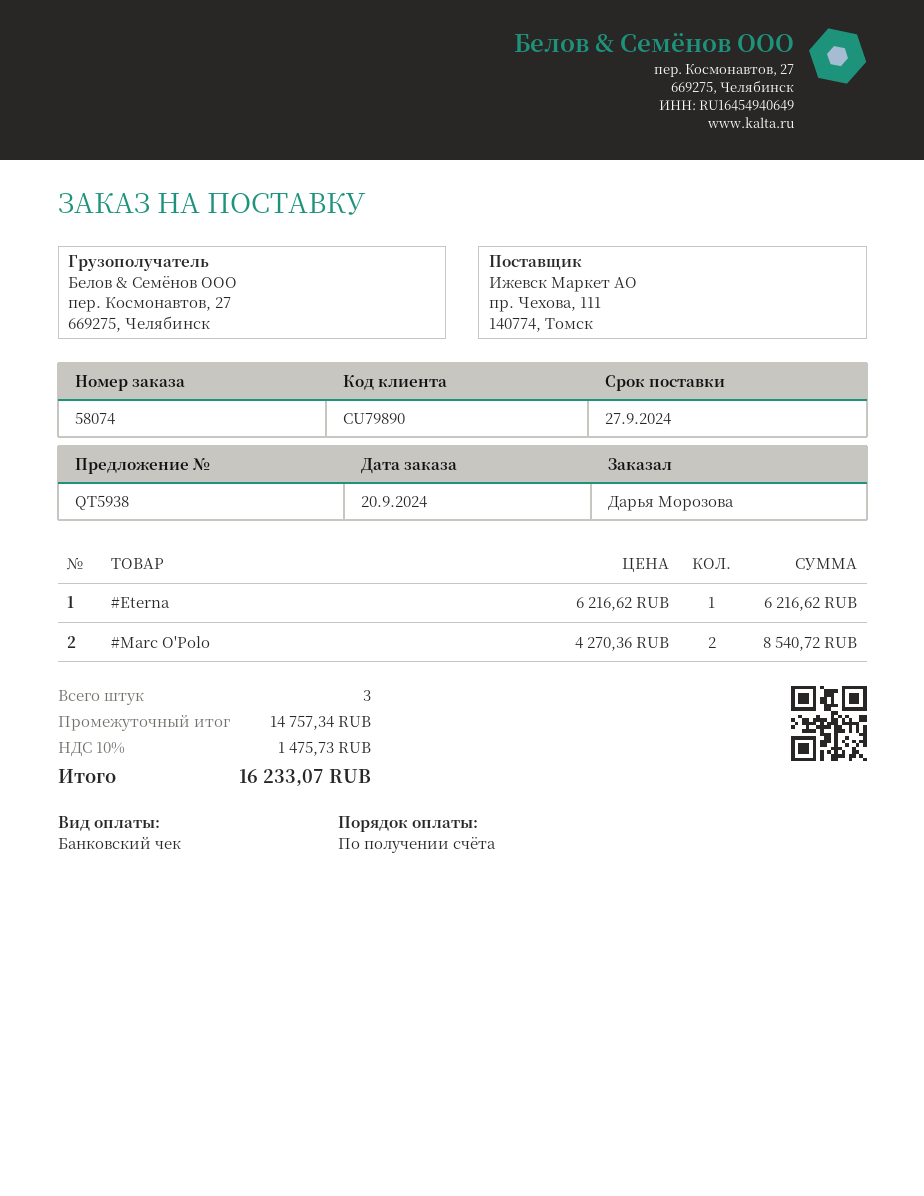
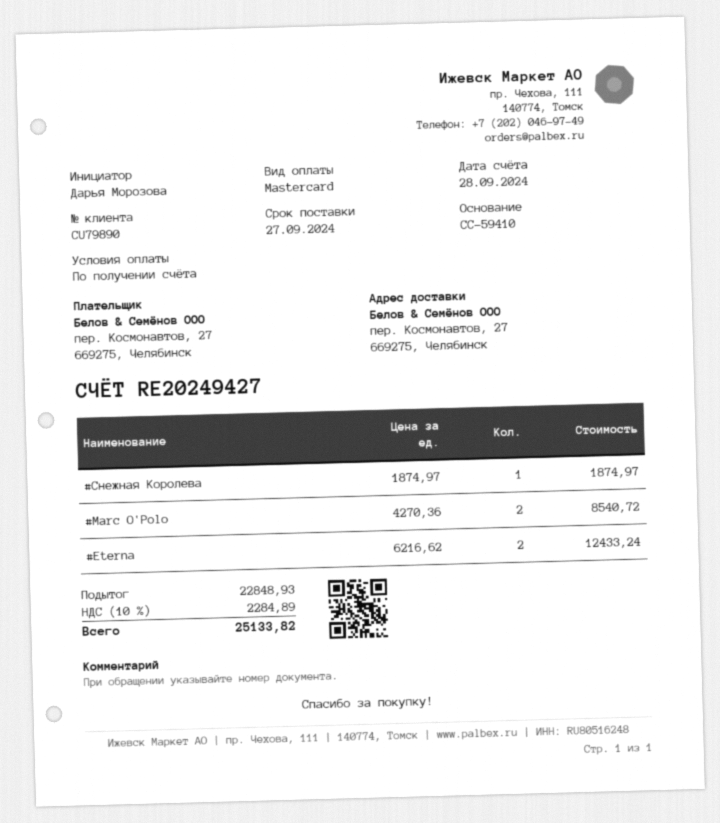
payment method: cheque -> Mastercard
#Eterna: 1 x 6216.62 = 6216.62 -> 2 x 6216.62 = 12433.24
#Снежная Королева: none -> 1 x 1874.97 = 1874.97
subtotal: 14757.34 -> 22848.93
tax: 10% = 1475.73 -> 10% = 2284.89
total: 16233.07 -> 25133.82

